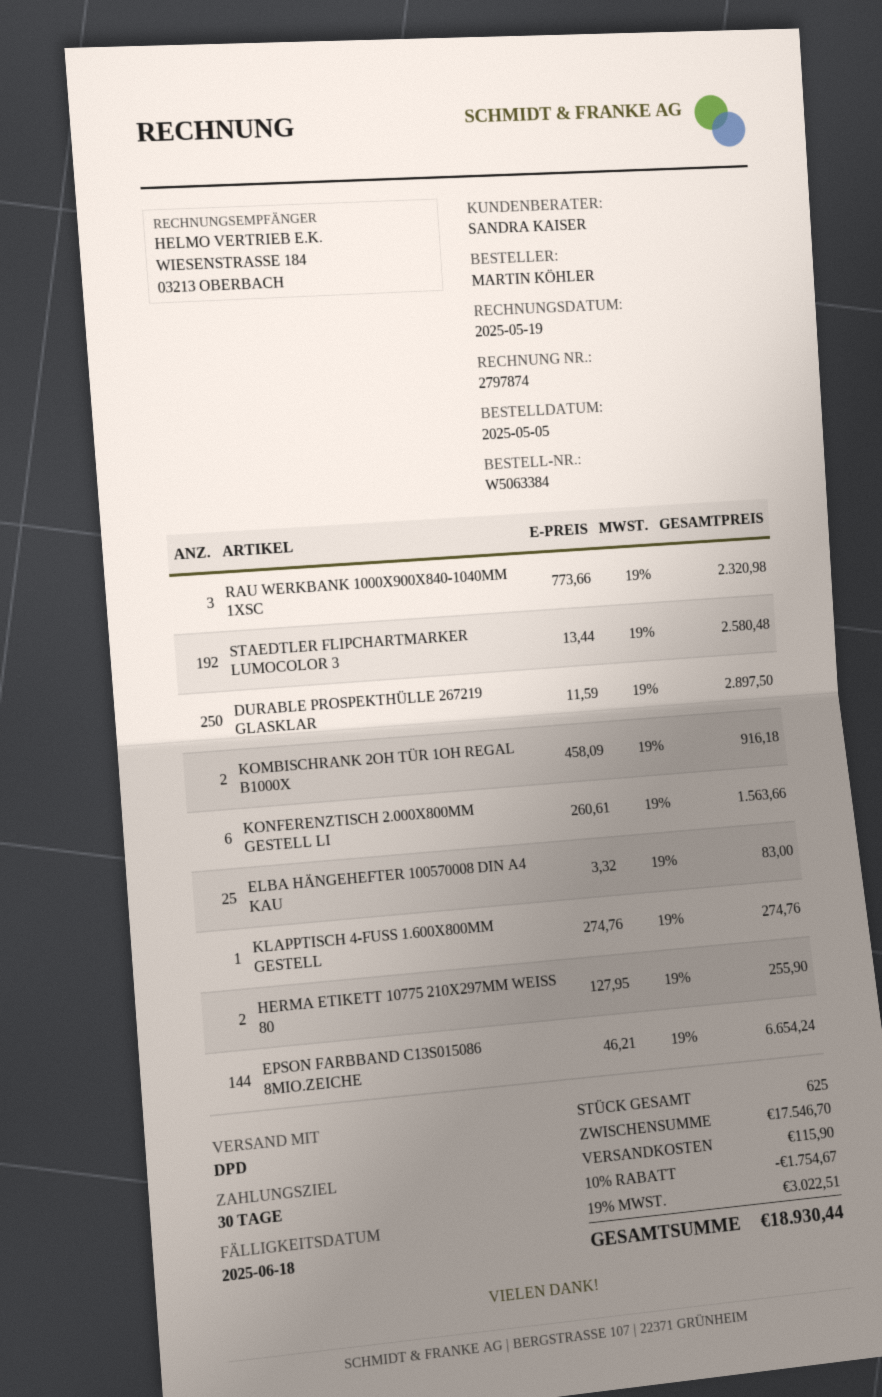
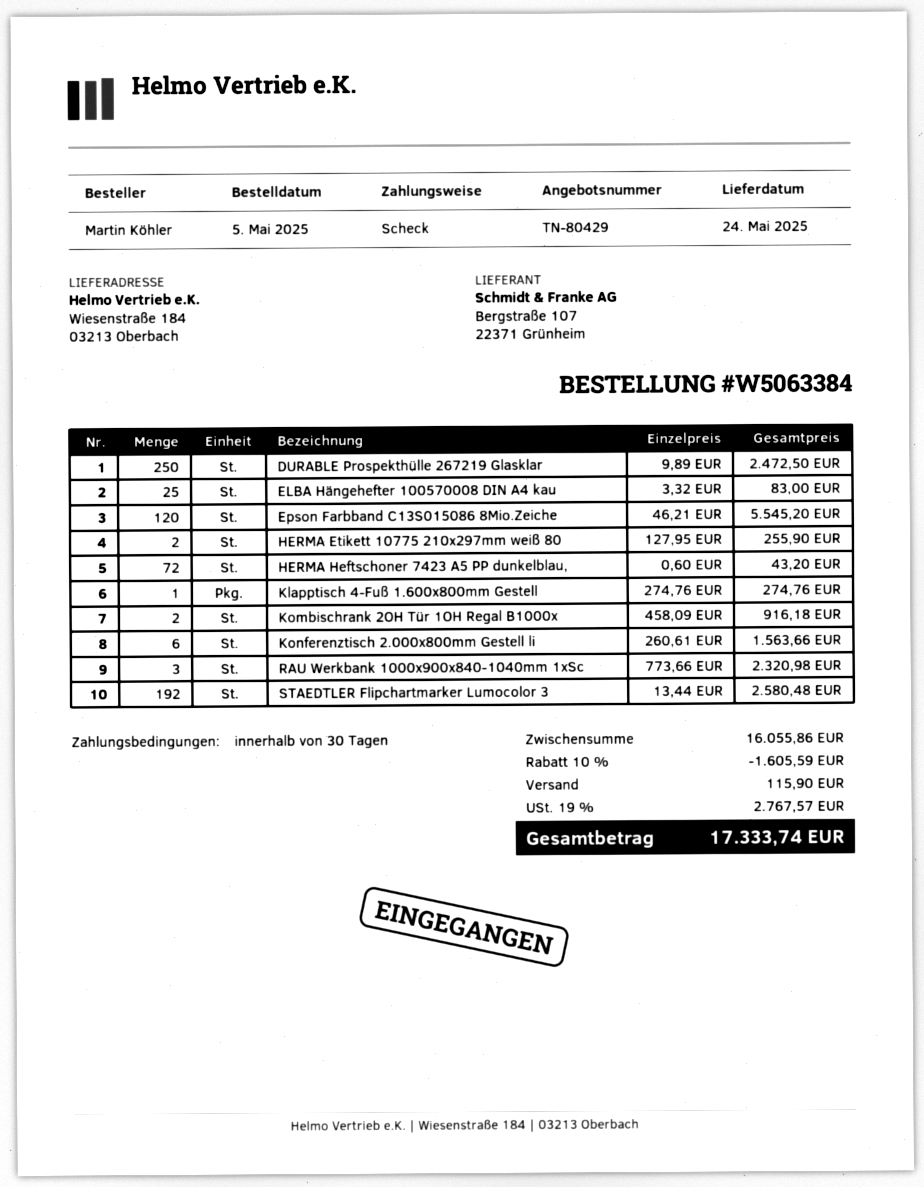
DURABLE PROSPEKTHÜLLE 267219 GLASKLAR: 250 x 11.59 = 2897.50 -> 250 x 9.89 = 2472.50
EPSON FARBBAND C13S015086 8MIO.ZEICHE: 144 x 46.21 = 6654.24 -> 120 x 46.21 = 5545.20
HERMA Heftschoner 7423 A5 PP dunkelblau,: none -> 72 x 0.60 = 43.20
subtotal: 17546.70 -> 16055.86
discount: 10% = 1754.67 -> 10% = 1605.59
tax: 19% = 3022.51 -> 19% = 2767.57
total: 18930.44 -> 17333.74

